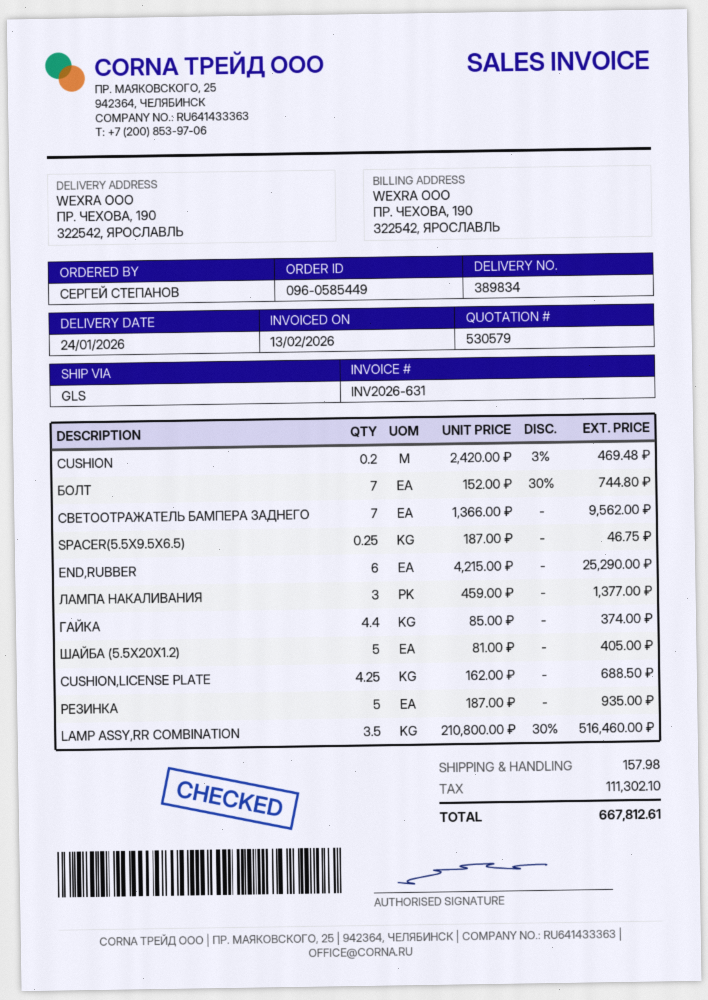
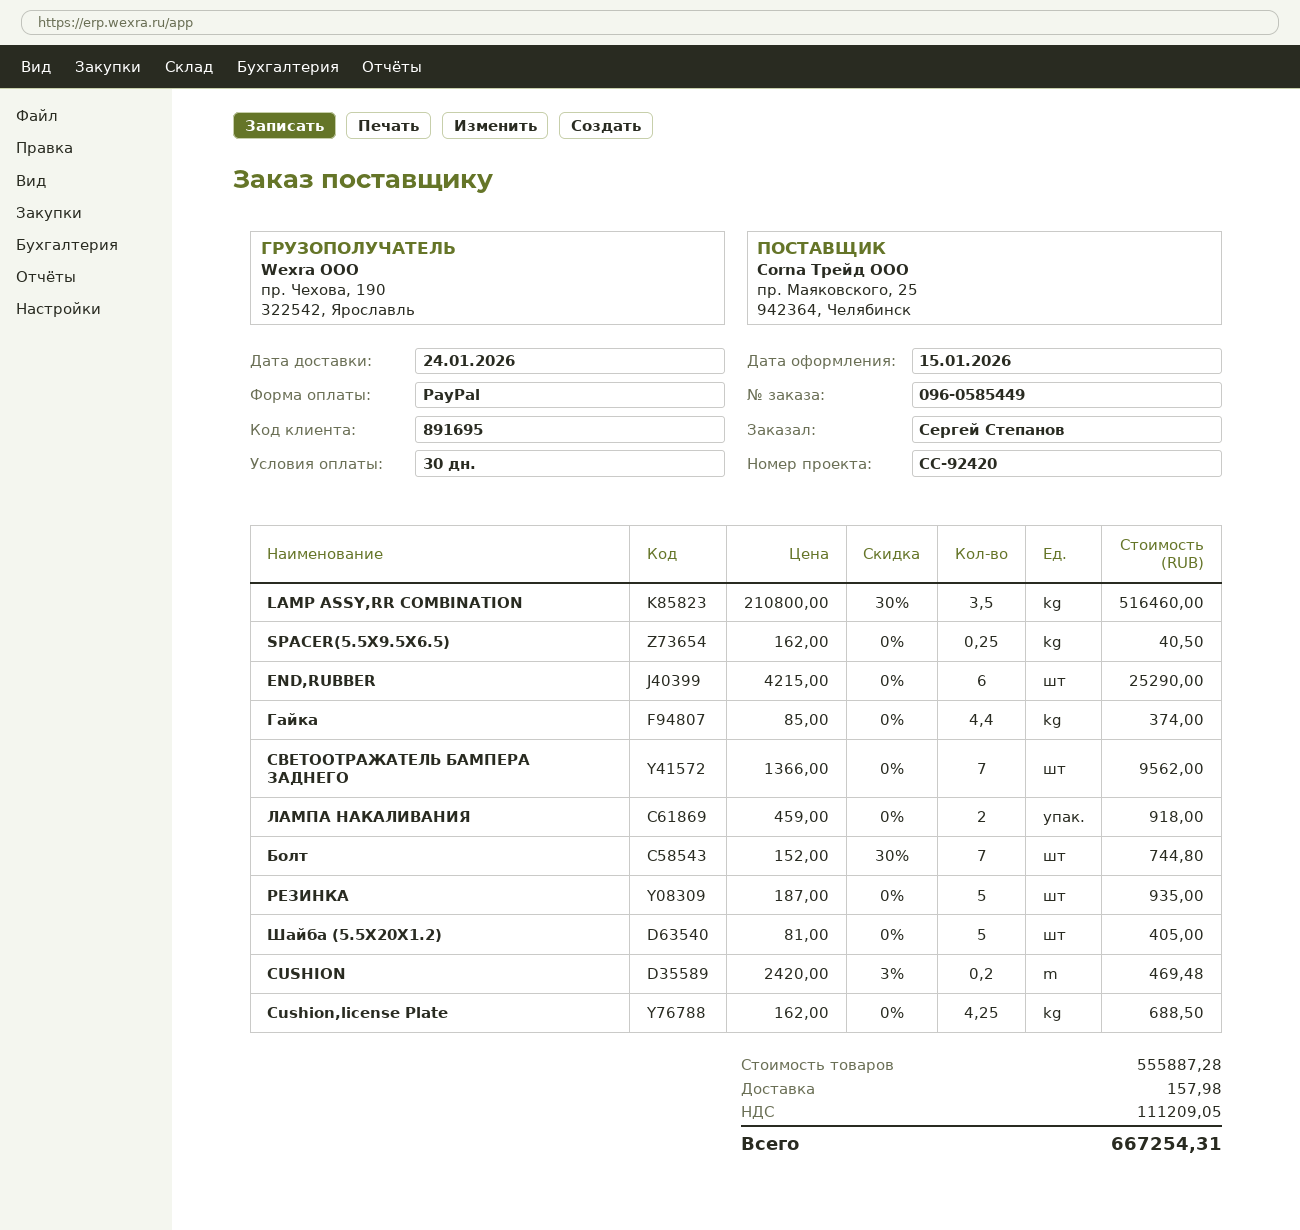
SPACER(5.5X9.5X6.5): 0.25 x 187.00 = 46.75 -> 0.25 x 162.00 = 40.50
ЛАМПА НАКАЛИВАНИЯ: 3 x 459.00 = 1377.00 -> 2 x 459.00 = 918.00
tax: 111302.10 -> 111209.05
total: 667812.61 -> 667254.31

